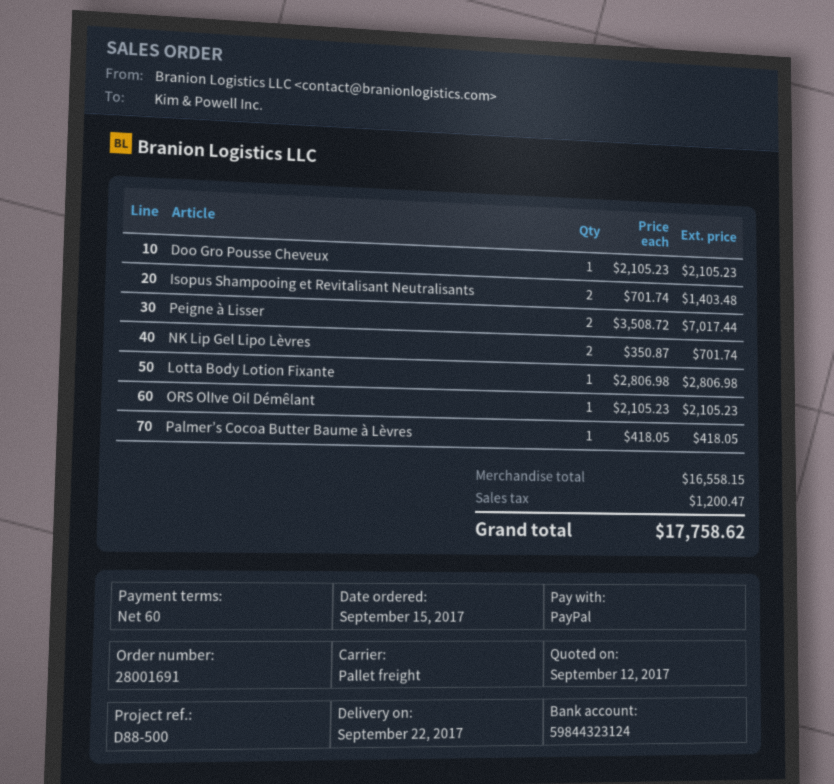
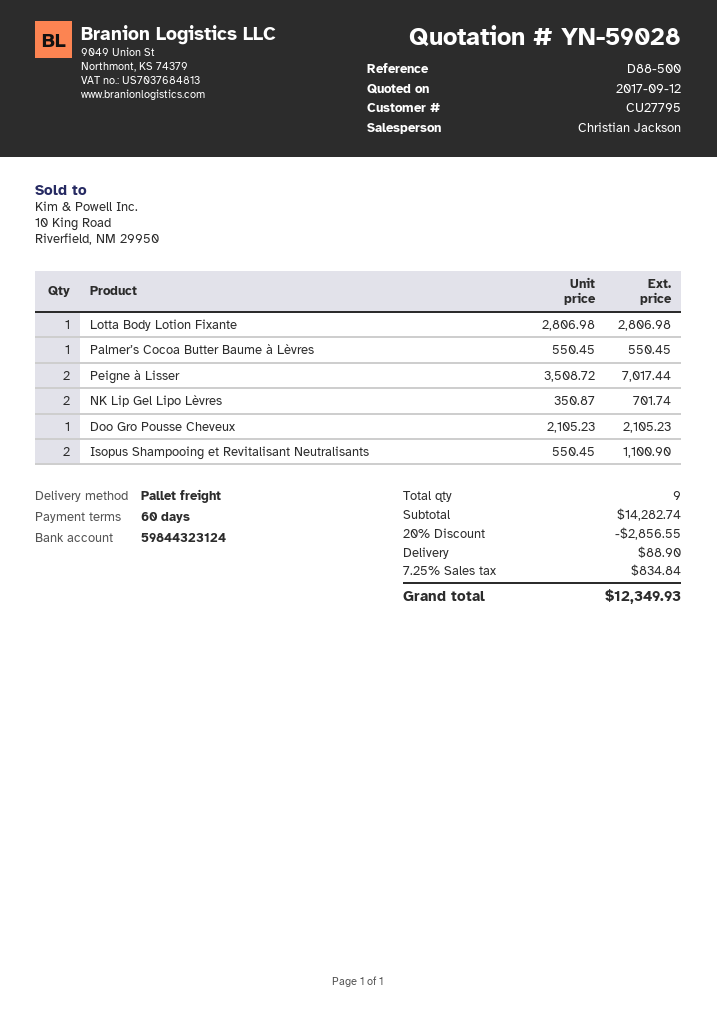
Isopus Shampooing et Revitalisant Neutralisants: 2 x 701.74 = 1403.48 -> 2 x 550.45 = 1100.90
ORS OlIve Oil Démêlant: 1 x 2105.23 = 2105.23 -> none
Palmer’s Cocoa Butter Baume à Lèvres: 1 x 418.05 = 418.05 -> 1 x 550.45 = 550.45
subtotal: 16558.15 -> 14282.74
discount: none -> 20% = 2856.55
shipping: none -> 88.90
tax: 1200.47 -> 834.84
total: 17758.62 -> 12349.93

